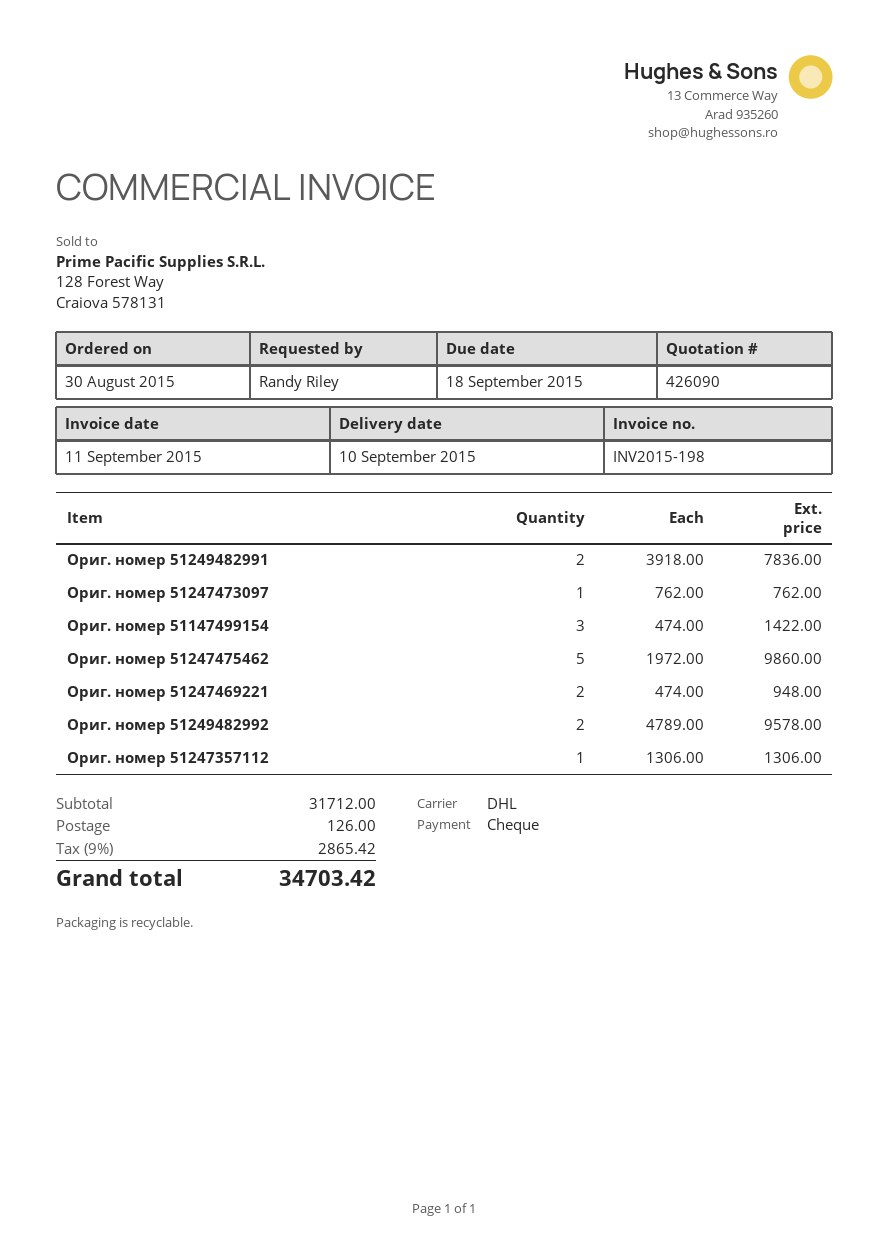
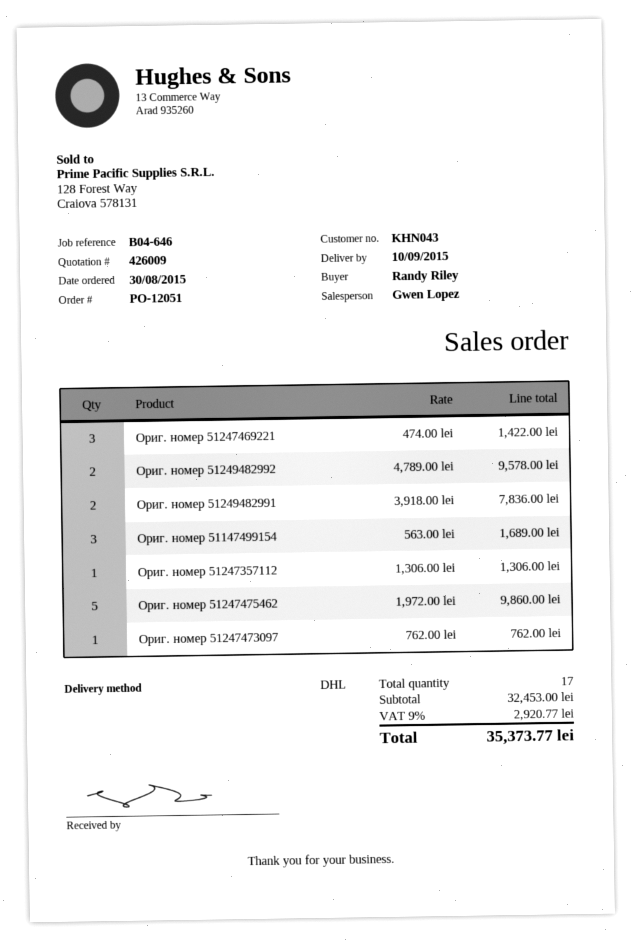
quote number: 426090 -> 426009
Ориг. номер 51147499154: 3 x 474.00 = 1422.00 -> 3 x 563.00 = 1689.00
Ориг. номер 51247469221: 2 x 474.00 = 948.00 -> 3 x 474.00 = 1422.00
subtotal: 31712.00 -> 32453.00
shipping: 126.00 -> none
tax: 9% = 2865.42 -> 9% = 2920.77
total: 34703.42 -> 35373.77

